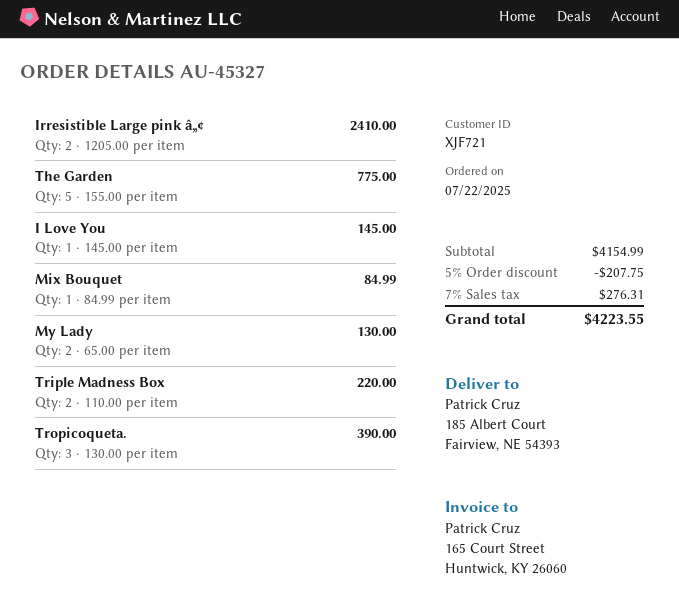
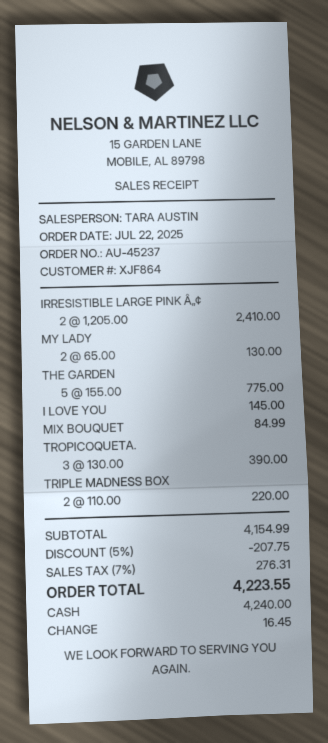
order number: AU-45327 -> AU-45237
customer number: XJF721 -> XJF864

